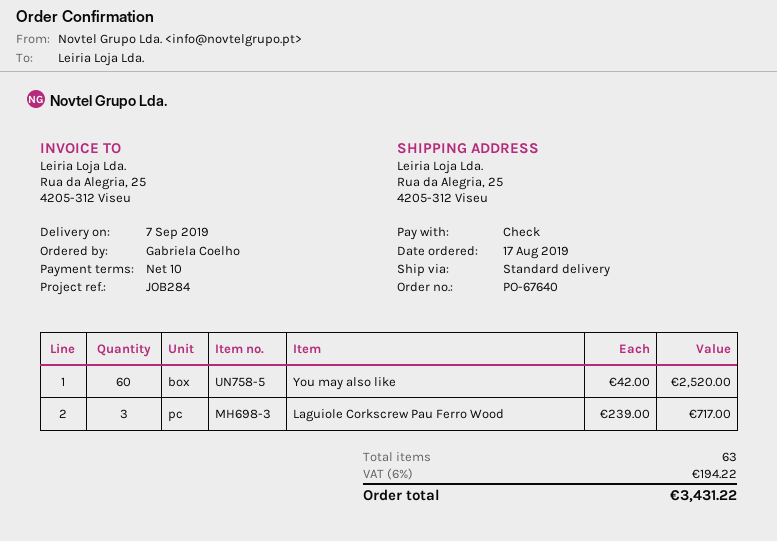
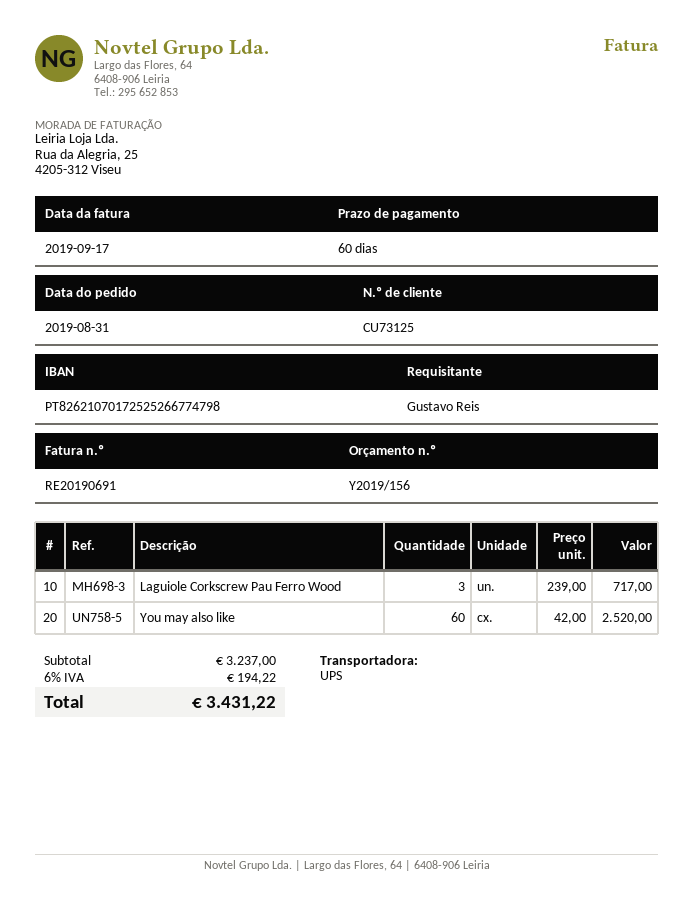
order date: 2019-08-17 -> 2019-08-31
payment terms: 10 days -> 60 days
ordered by: Gabriela Coelho -> Gustavo Reis
shipping method: standard -> UPS

